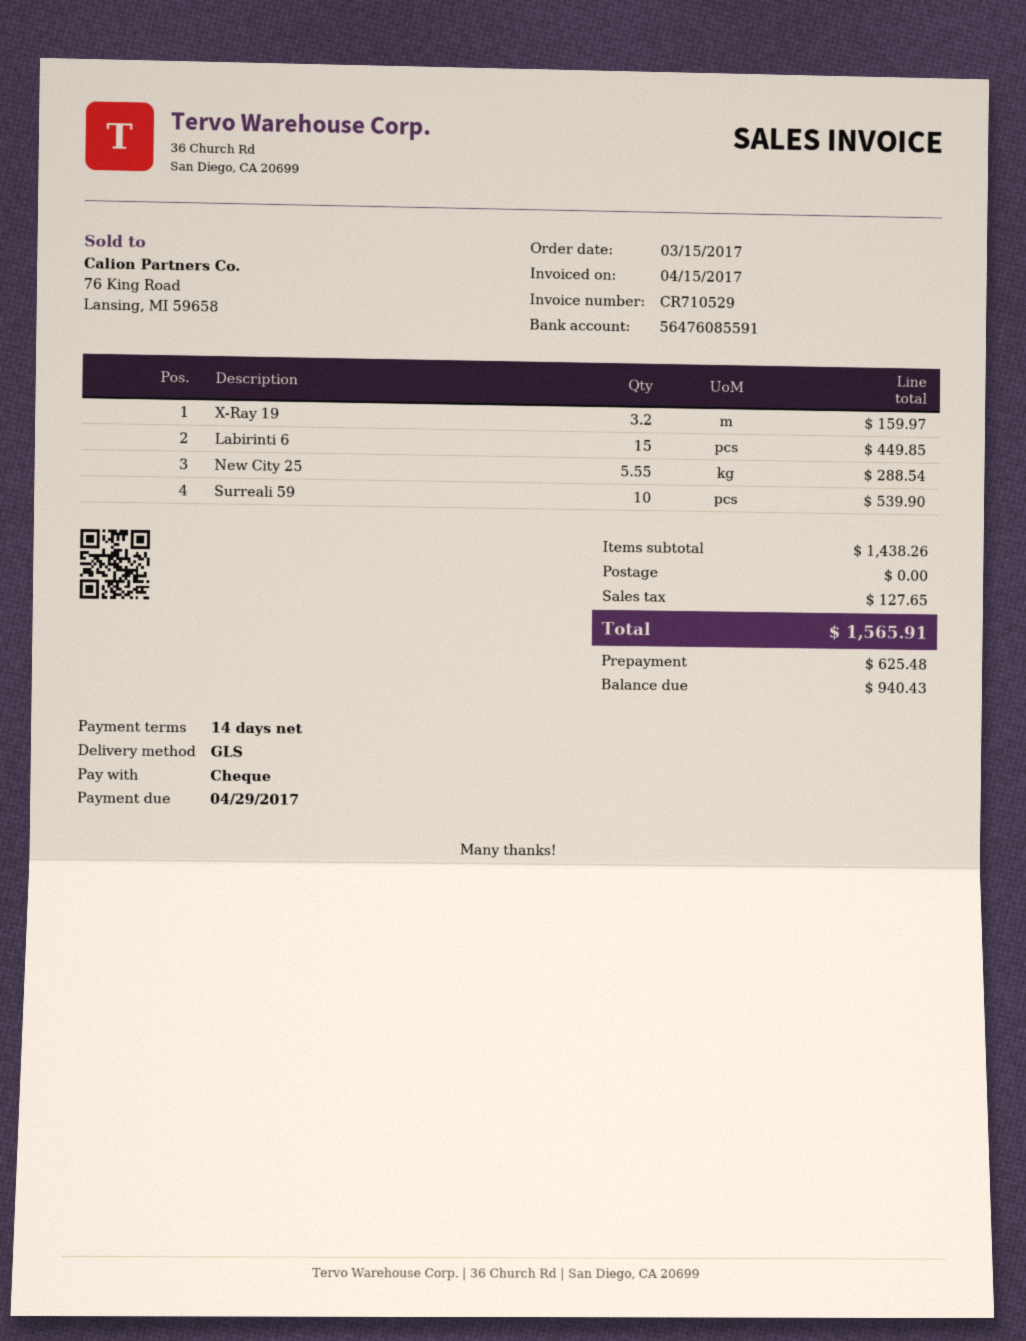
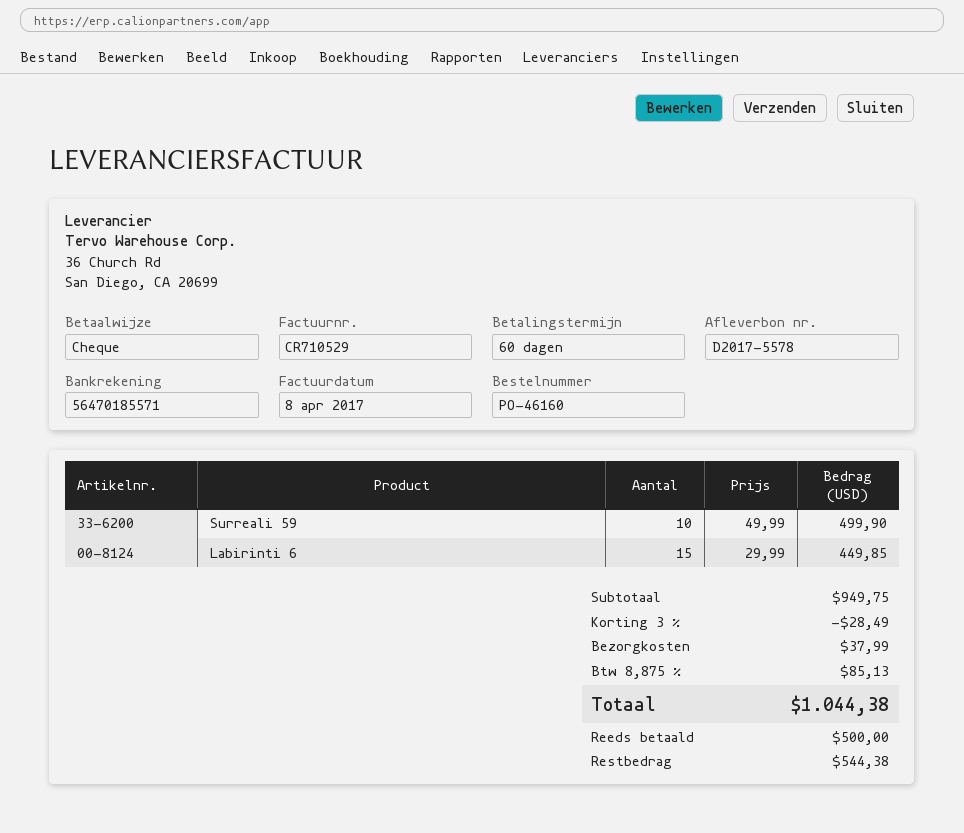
invoice date: 2017-04-15 -> 2017-04-08
payment terms: 14 days -> 60 days
bank account: 56476085591 -> 56470185571
X-Ray 19: 3.2 for 159.97 -> none
New City 25: 5.55 for 288.54 -> none
Surreali 59: 10 for 539.90 -> 10 for 499.90
subtotal: 1438.26 -> 949.75
discount: none -> 3% = 28.49
shipping: 0.00 -> 37.99
tax: 127.65 -> 85.13
total: 1565.91 -> 1044.38
deposit: 625.48 -> 500.00
balance: 940.43 -> 544.38

